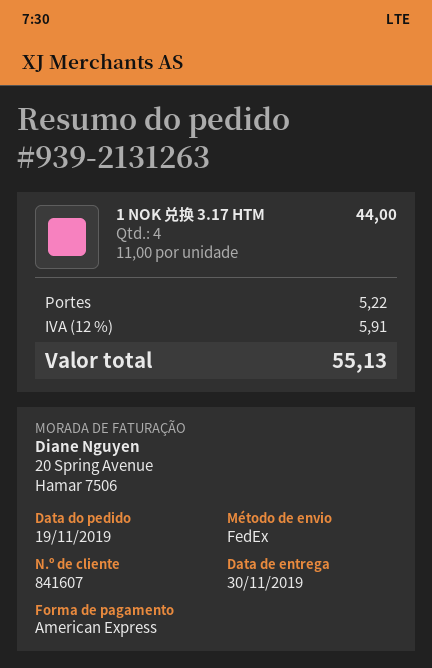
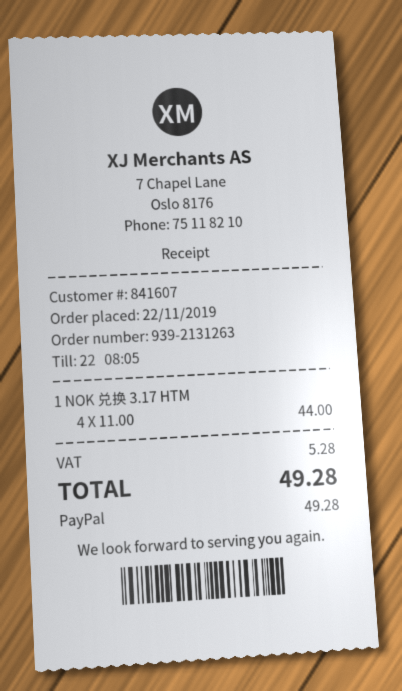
order date: 2019-11-19 -> 2019-11-22
payment method: American Express -> PayPal
shipping: 5.22 -> none
tax: 5.91 -> 5.28
total: 55.13 -> 49.28

